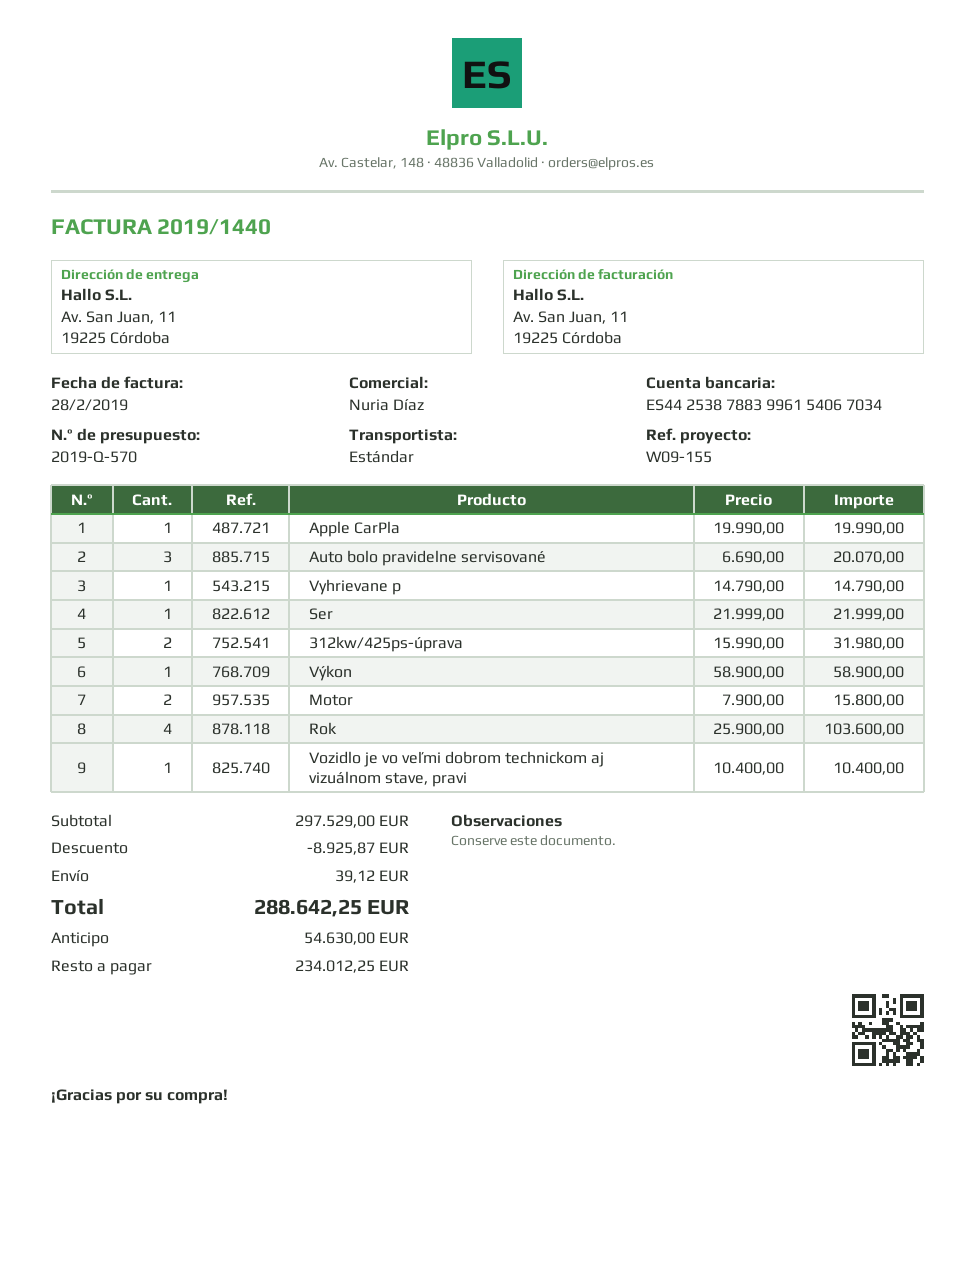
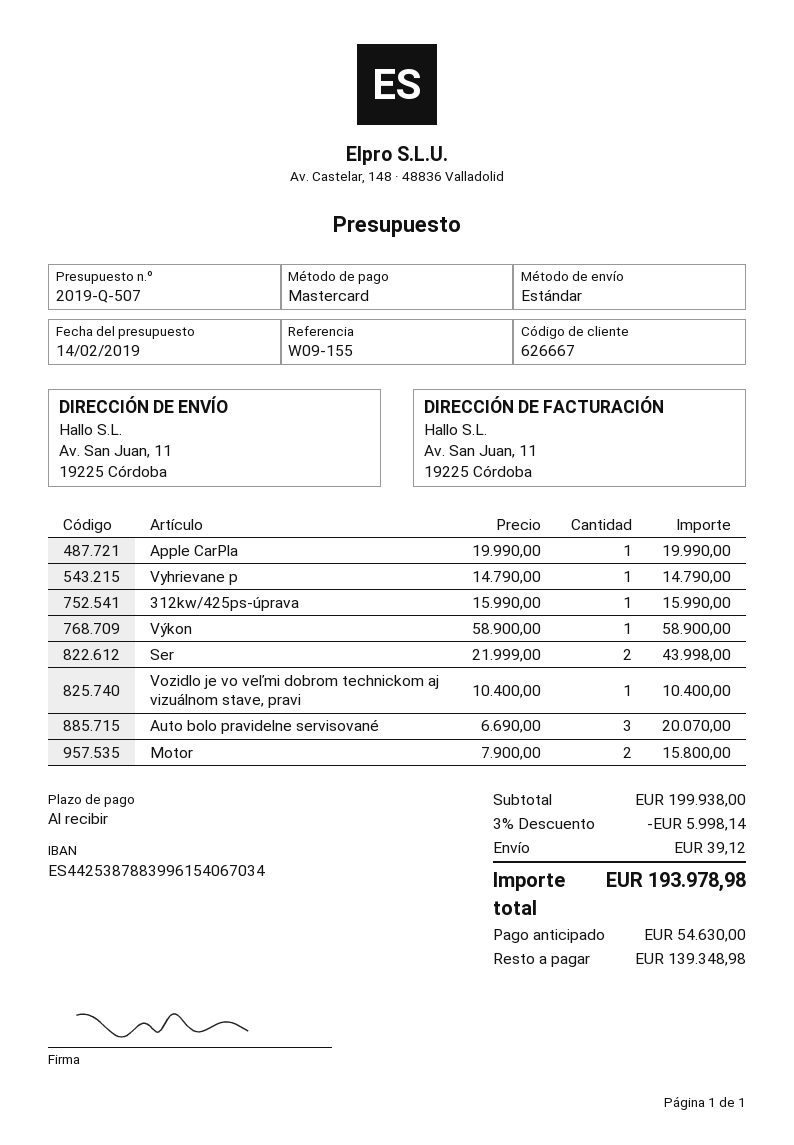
quote number: 2019-Q-570 -> 2019-Q-507
Ser: 1 x 21999.00 = 21999.00 -> 2 x 21999.00 = 43998.00
312kw/425ps-úprava: 2 x 15990.00 = 31980.00 -> 1 x 15990.00 = 15990.00
Rok: 4 x 25900.00 = 103600.00 -> none
subtotal: 297529.00 -> 199938.00
discount: 8925.87 -> 5998.14
total: 288642.25 -> 193978.98
balance: 234012.25 -> 139348.98

